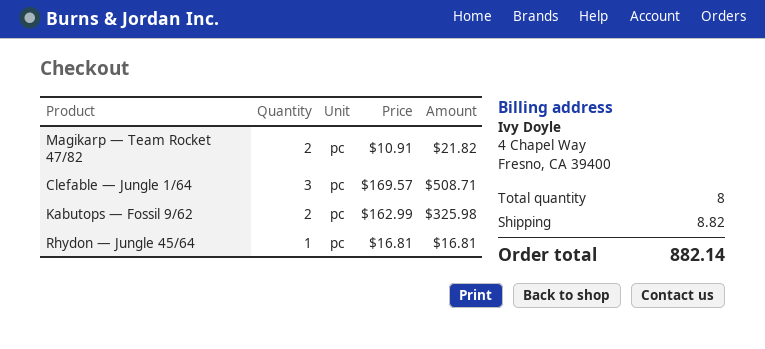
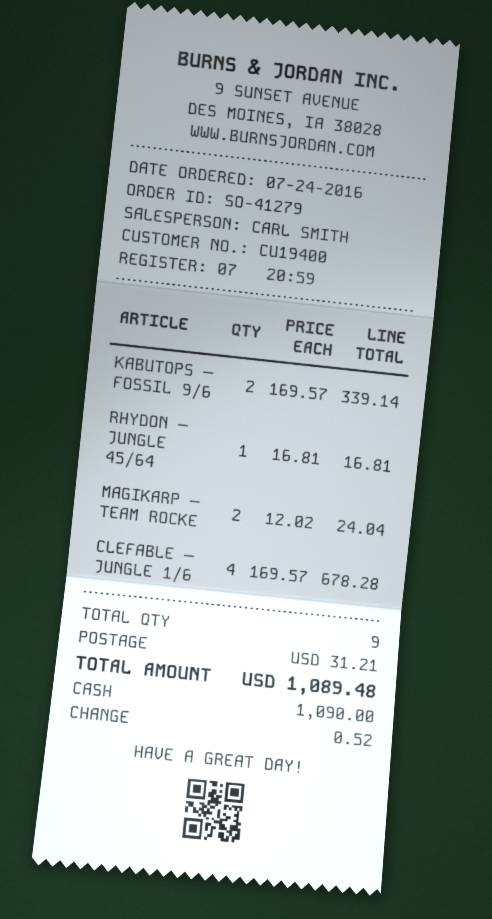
Magikarp — Team Rocket 47/82: 2 x 10.91 = 21.82 -> 2 x 12.02 = 24.04
Clefable — Jungle 1/64: 3 x 169.57 = 508.71 -> 4 x 169.57 = 678.28
Kabutops — Fossil 9/62: 2 x 162.99 = 325.98 -> 2 x 169.57 = 339.14
total quantity: 8 -> 9
shipping: 8.82 -> 31.21
total: 882.14 -> 1089.48

